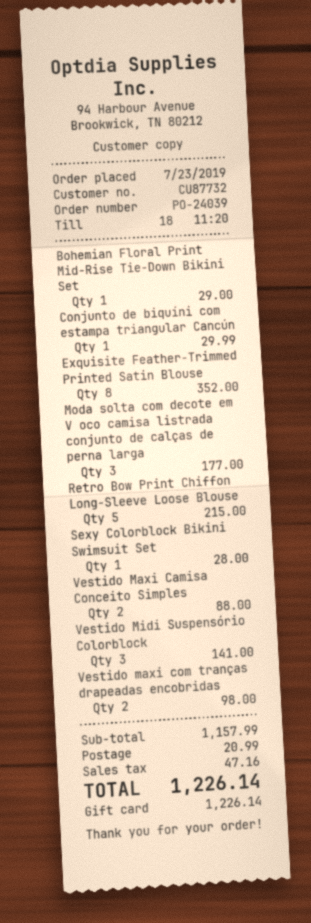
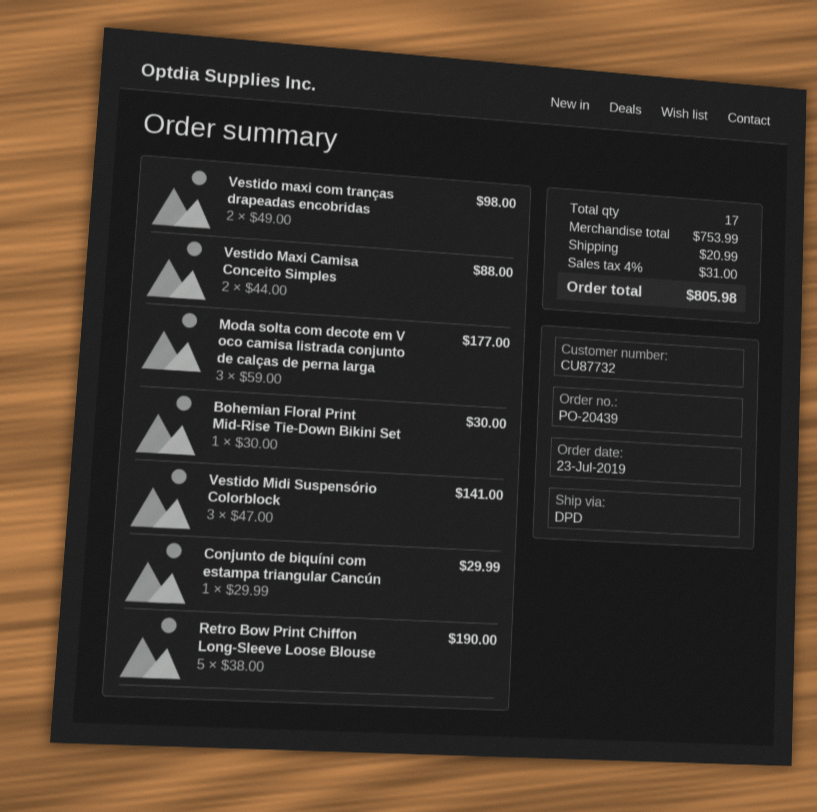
order number: PO-24039 -> PO-20439
Bohemian Floral Print Mid-Rise Tie-Down Bikini Set: 1 for 29.00 -> 1 for 30.00
Exquisite Feather-Trimmed Printed Satin Blouse: 8 for 352.00 -> none
Retro Bow Print Chiffon Long-Sleeve Loose Blouse: 5 for 215.00 -> 5 for 190.00
Sexy Colorblock Bikini Swimsuit Set: 1 for 28.00 -> none
subtotal: 1157.99 -> 753.99
tax: 47.16 -> 31.00
total: 1226.14 -> 805.98

